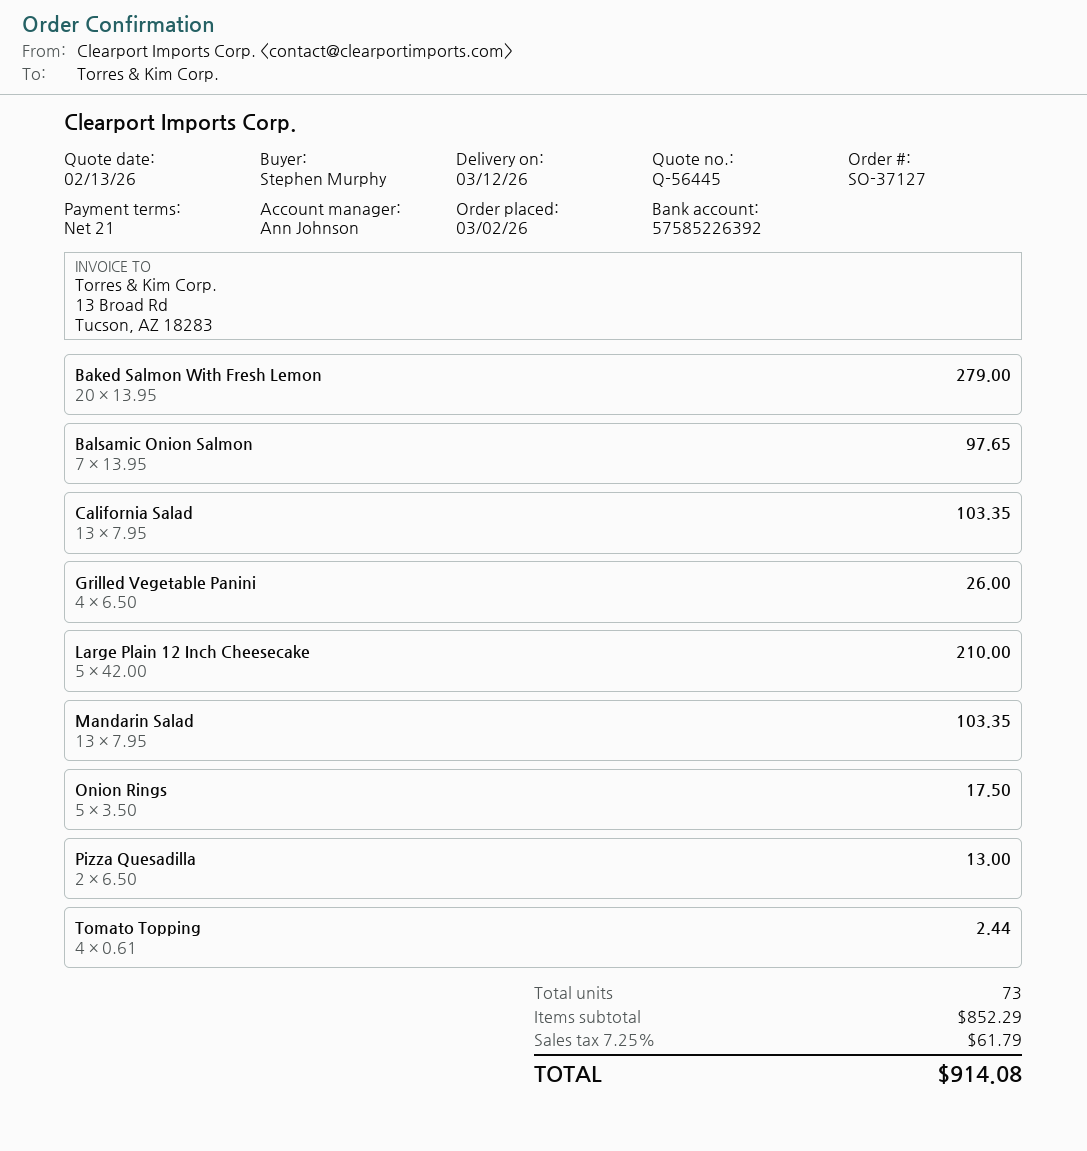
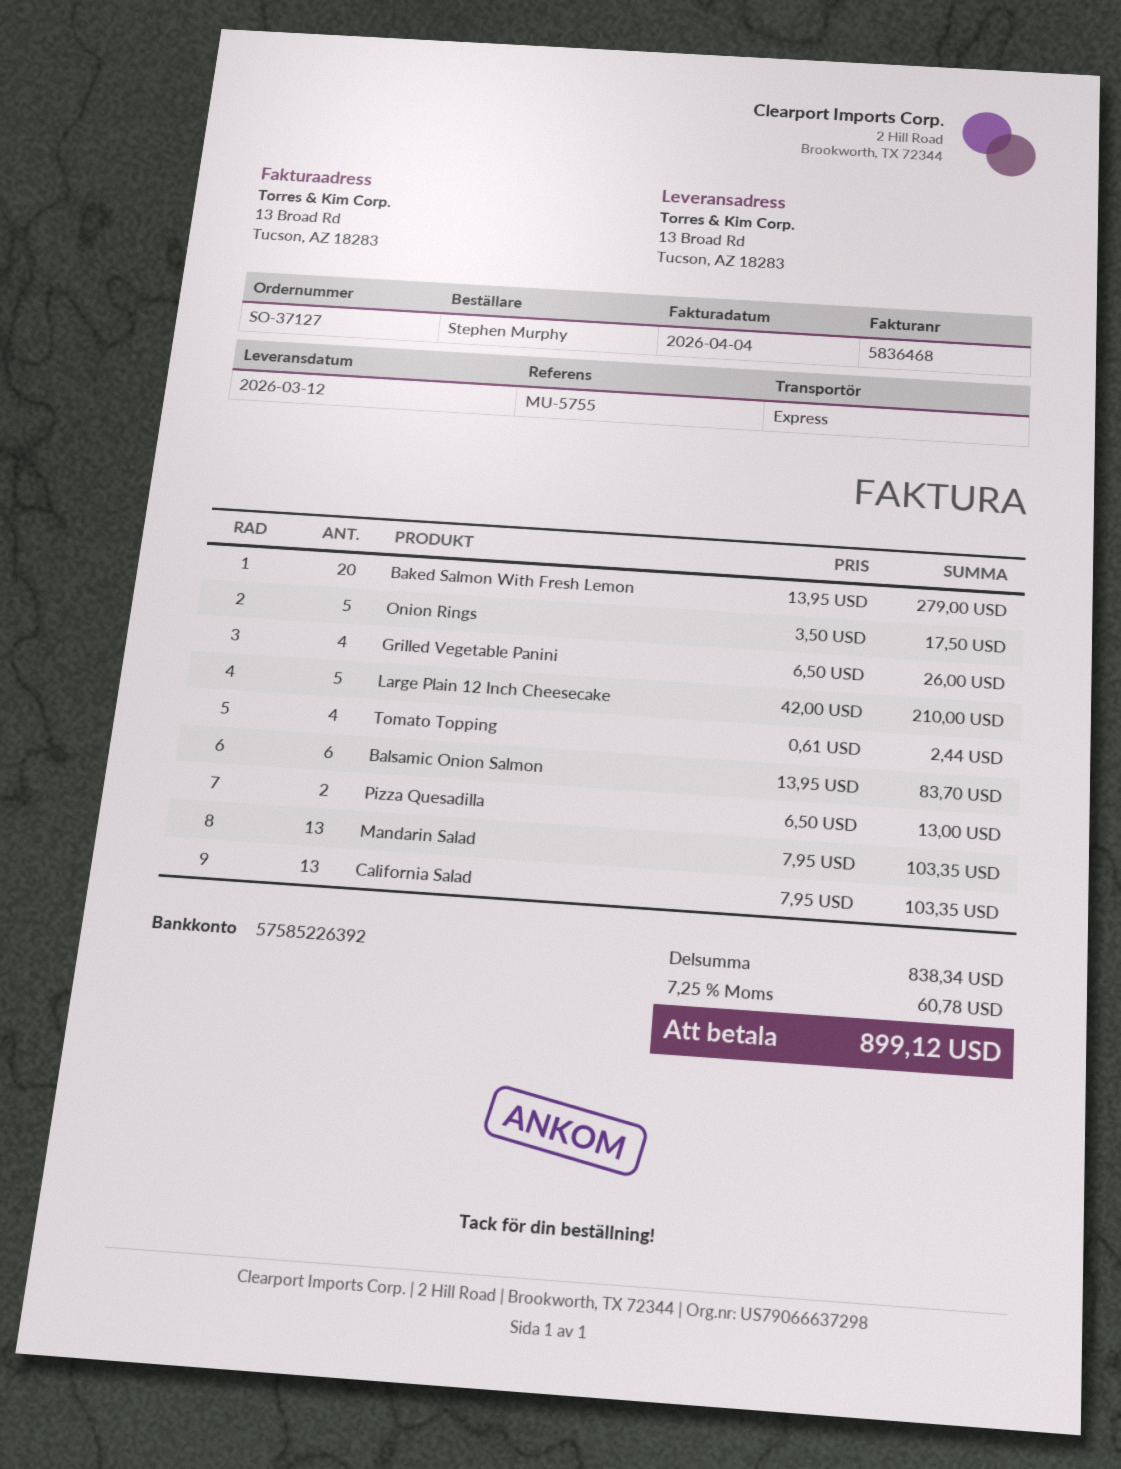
Balsamic Onion Salmon: 7 x 13.95 = 97.65 -> 6 x 13.95 = 83.70
subtotal: 852.29 -> 838.34
tax: 7.25% = 61.79 -> 7.25% = 60.78
total: 914.08 -> 899.12

